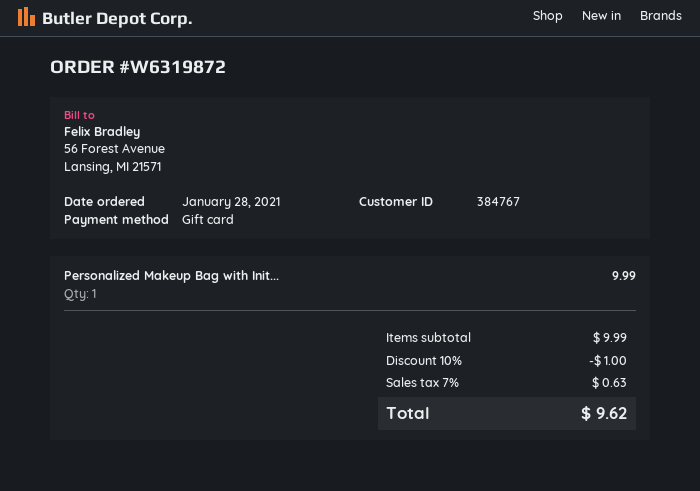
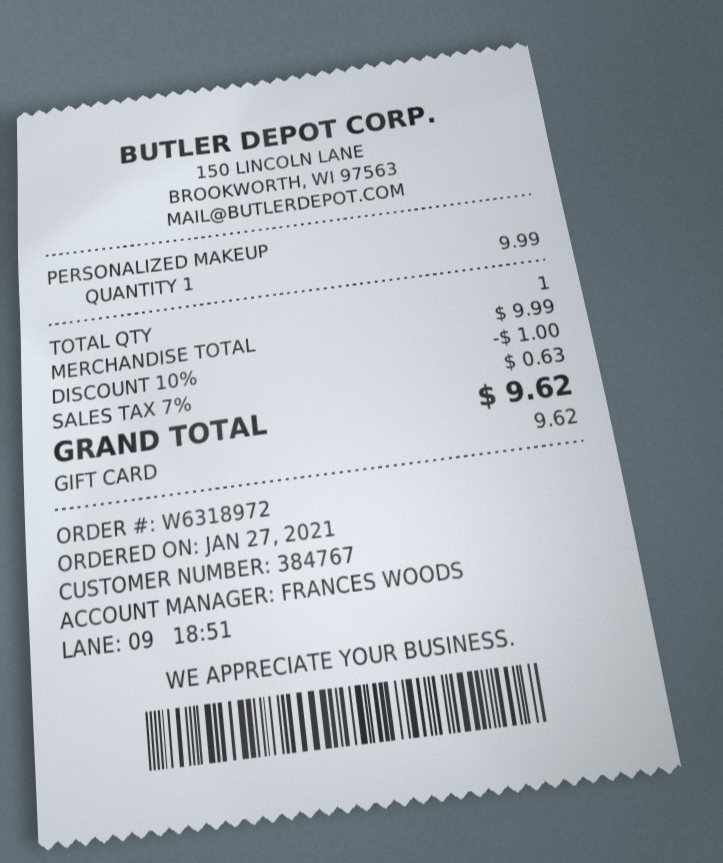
order number: W6319872 -> W6318972
order date: 2021-01-28 -> 2021-01-27

